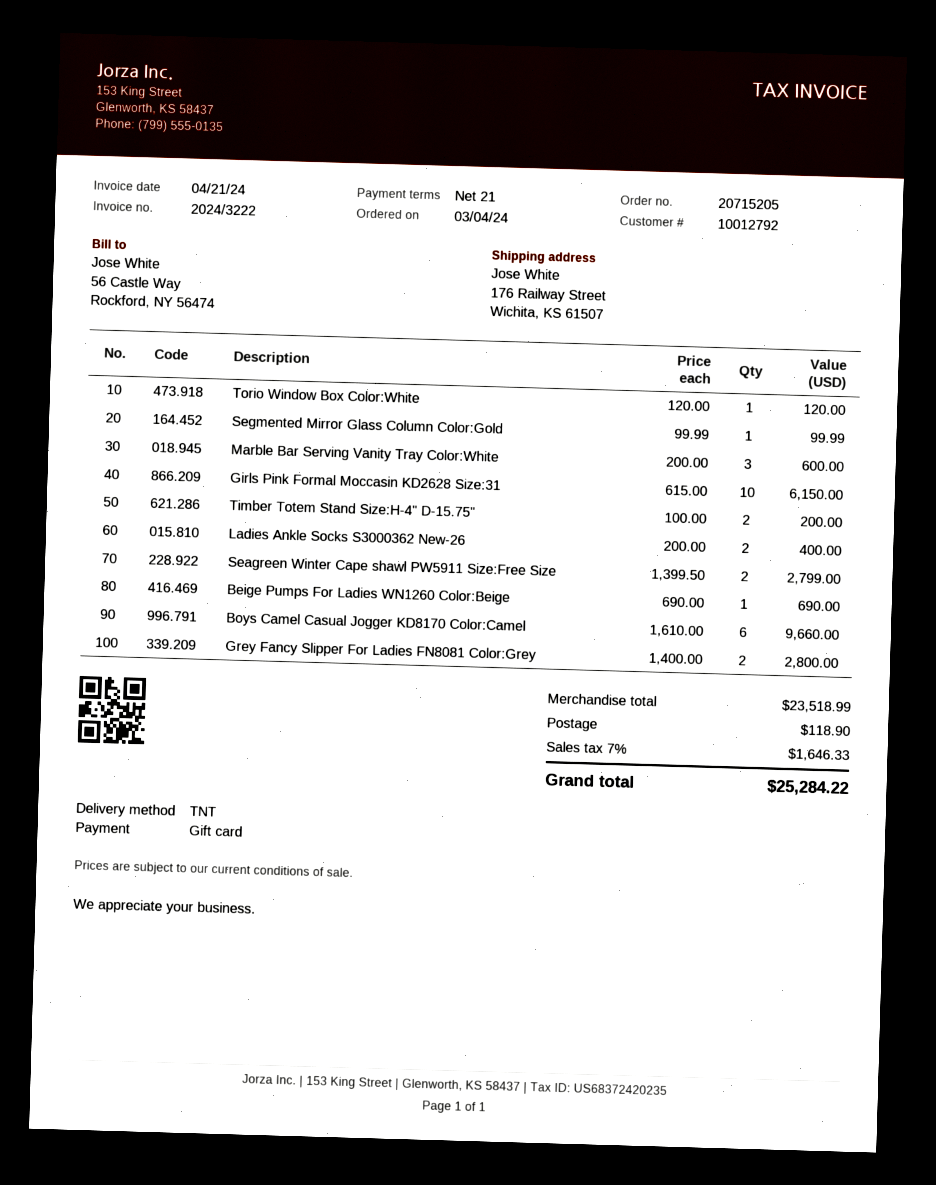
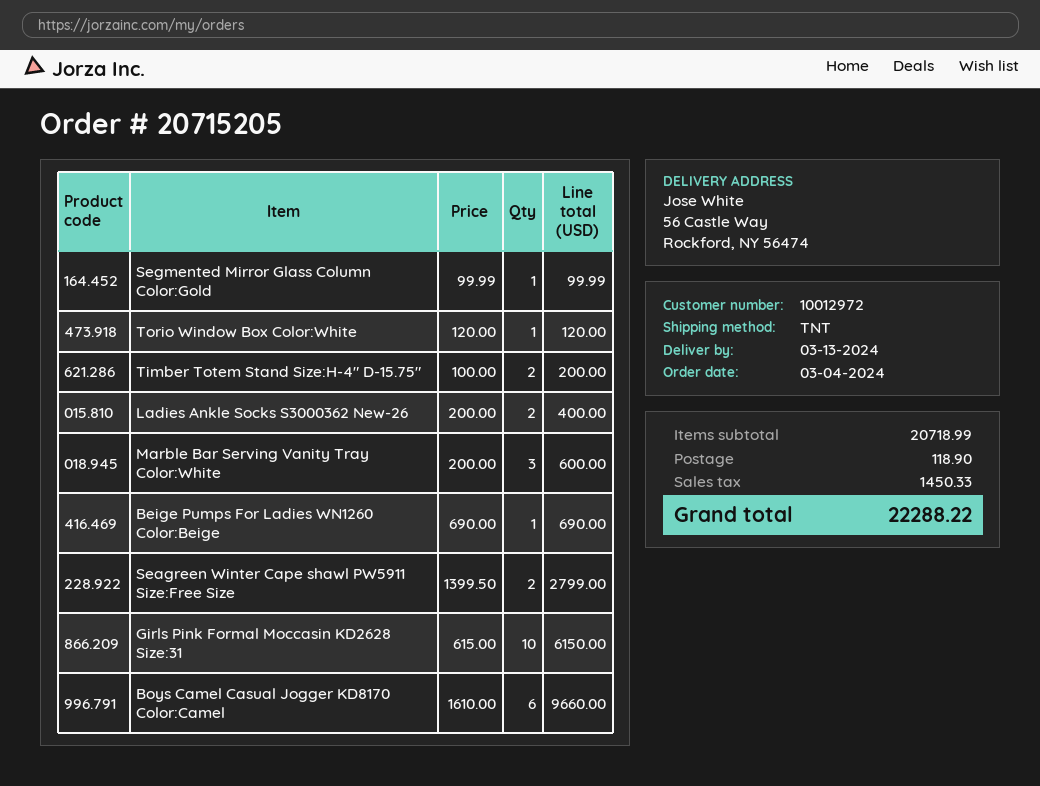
customer number: 10012792 -> 10012972
ship to: 176 Railway Street, Wichita, KS 61507 -> 56 Castle Way, Rockford, NY 56474
Grey Fancy Slipper For Ladies FN8081 Color:Grey: 2 x 1400.00 = 2800.00 -> none
subtotal: 23518.99 -> 20718.99
tax: 1646.33 -> 1450.33
total: 25284.22 -> 22288.22

